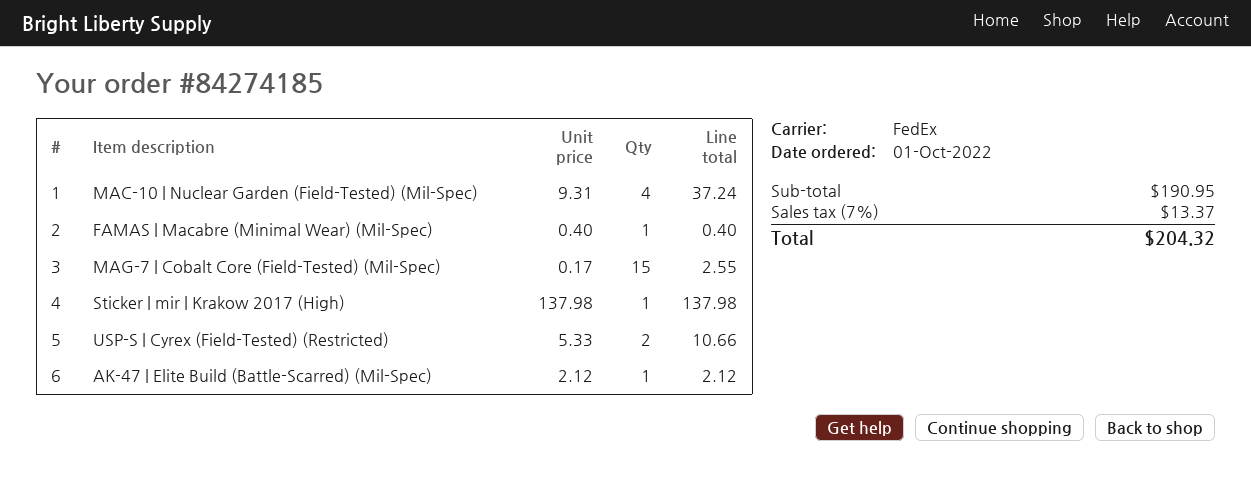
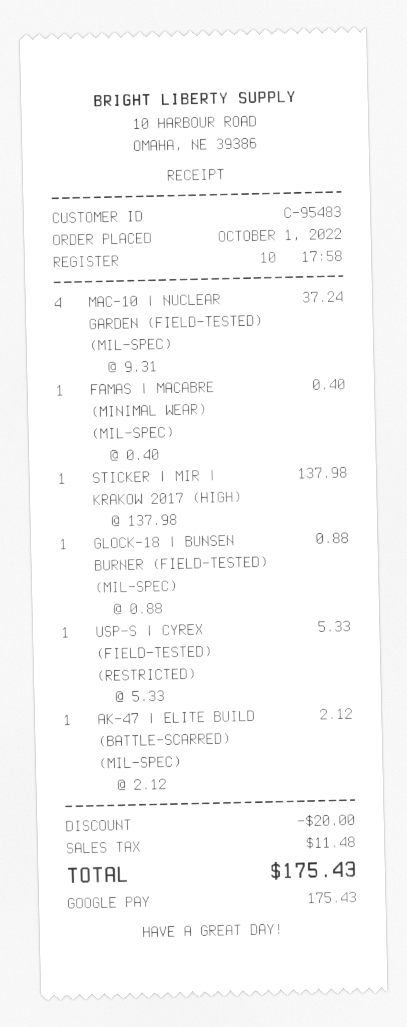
MAG-7 | Cobalt Core (Field-Tested) (Mil-Spec): 15 x 0.17 = 2.55 -> none
USP-S | Cyrex (Field-Tested) (Restricted): 2 x 5.33 = 10.66 -> 1 x 5.33 = 5.33
GLOCK-18 | BUNSEN BURNER (FIELD-TESTED) (MIL-SPEC): none -> 1 x 0.88 = 0.88
discount: none -> 20.00
tax: 13.37 -> 11.48
total: 204.32 -> 175.43

